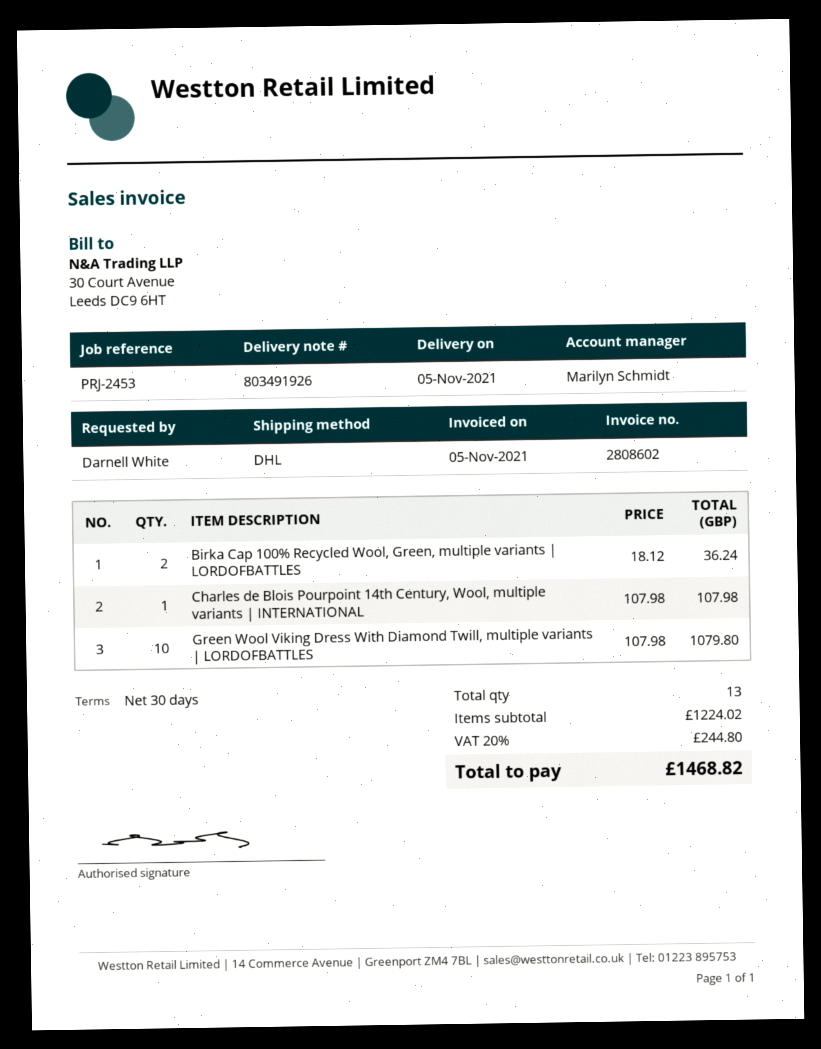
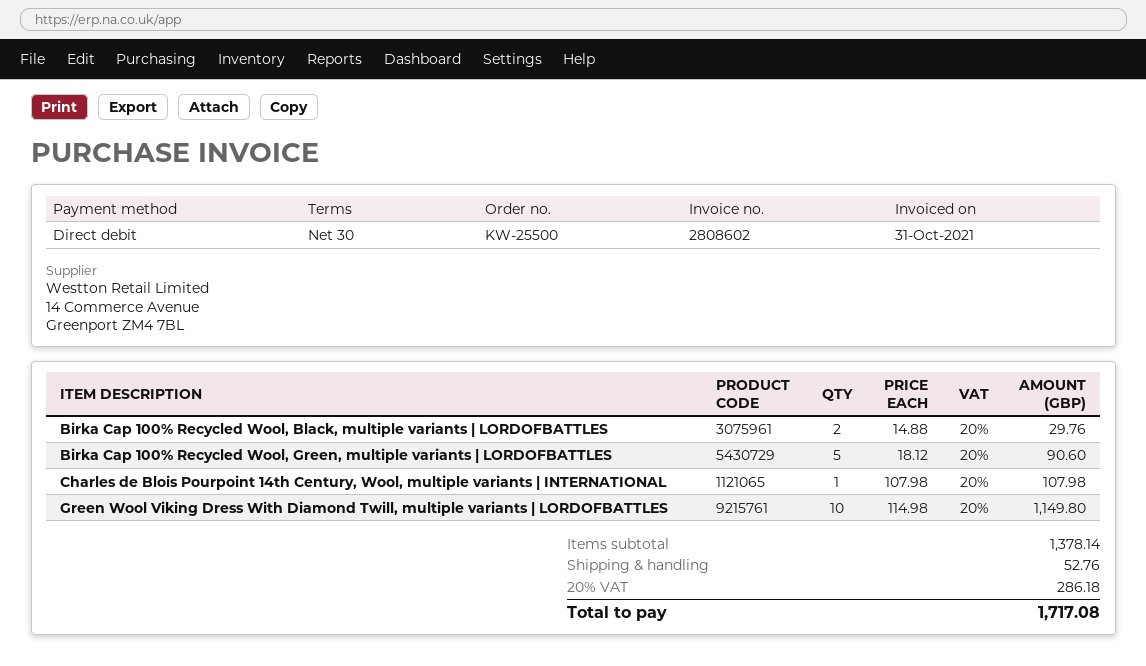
invoice date: 2021-11-05 -> 2021-10-31
Birka Cap 100% Recycled Wool, Green, multiple variants | LORDOFBATTLES: 2 x 18.12 = 36.24 -> 5 x 18.12 = 90.60
Green Wool Viking Dress With Diamond Twill, multiple variants | LORDOFBATTLES: 10 x 107.98 = 1079.80 -> 10 x 114.98 = 1149.80
Birka Cap 100% Recycled Wool, Black, multiple variants | LORDOFBATTLES: none -> 2 x 14.88 = 29.76
subtotal: 1224.02 -> 1378.14
shipping: none -> 52.76
tax: 20% = 244.80 -> 20% = 286.18
total: 1468.82 -> 1717.08

